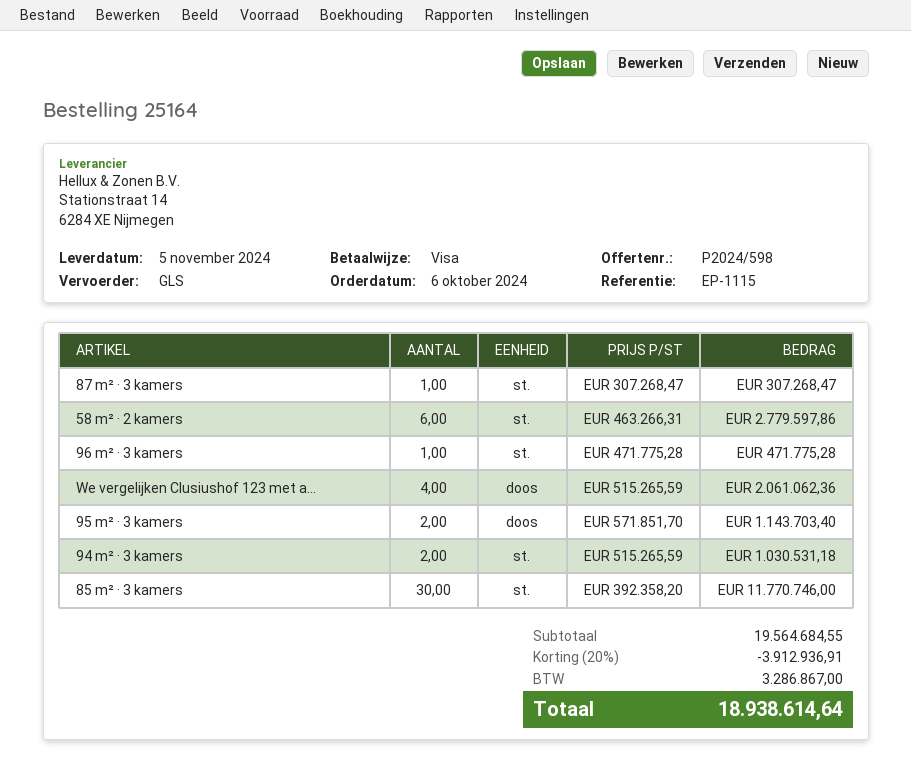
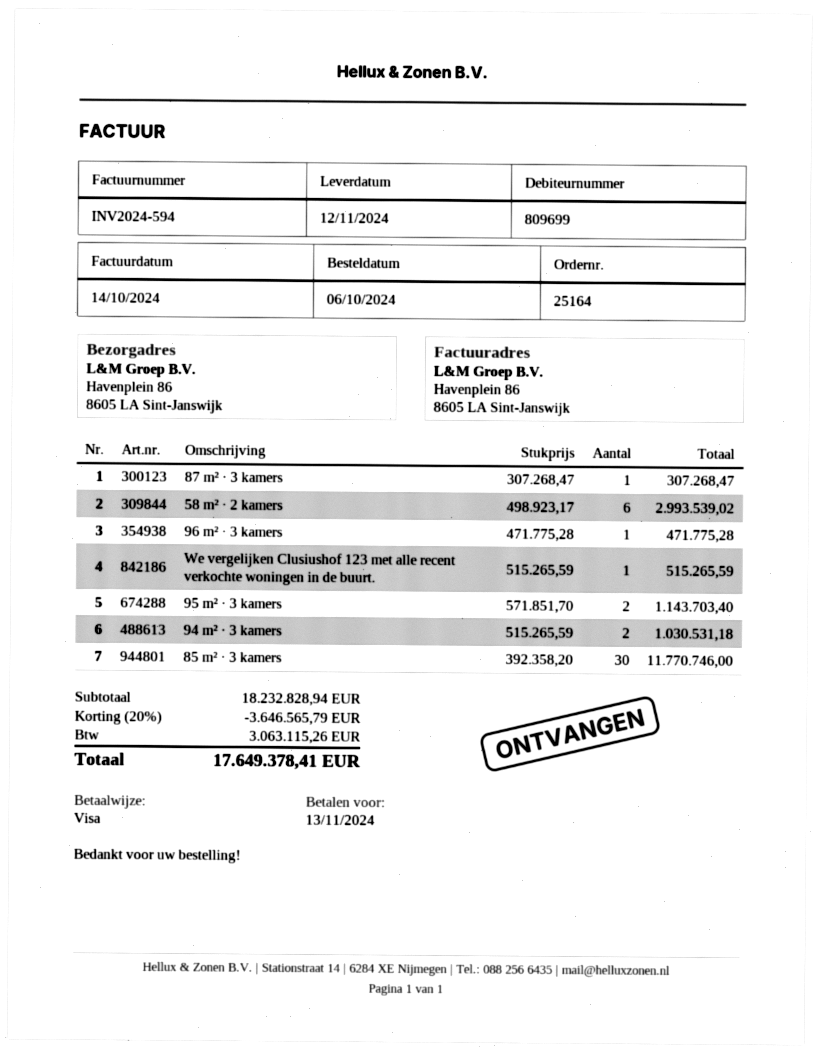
delivery date: 2024-11-05 -> 2024-11-12
58 m² · 2 kamers: 6 x 463266.31 = 2779597.86 -> 6 x 498923.17 = 2993539.02
We vergelijken Clusiushof 123 met a...: 4 x 515265.59 = 2061062.36 -> 1 x 515265.59 = 515265.59
subtotal: 19564684.55 -> 18232828.94
discount: 20% = 3912936.91 -> 20% = 3646565.79
tax: 3286867.00 -> 3063115.26
total: 18938614.64 -> 17649378.41

